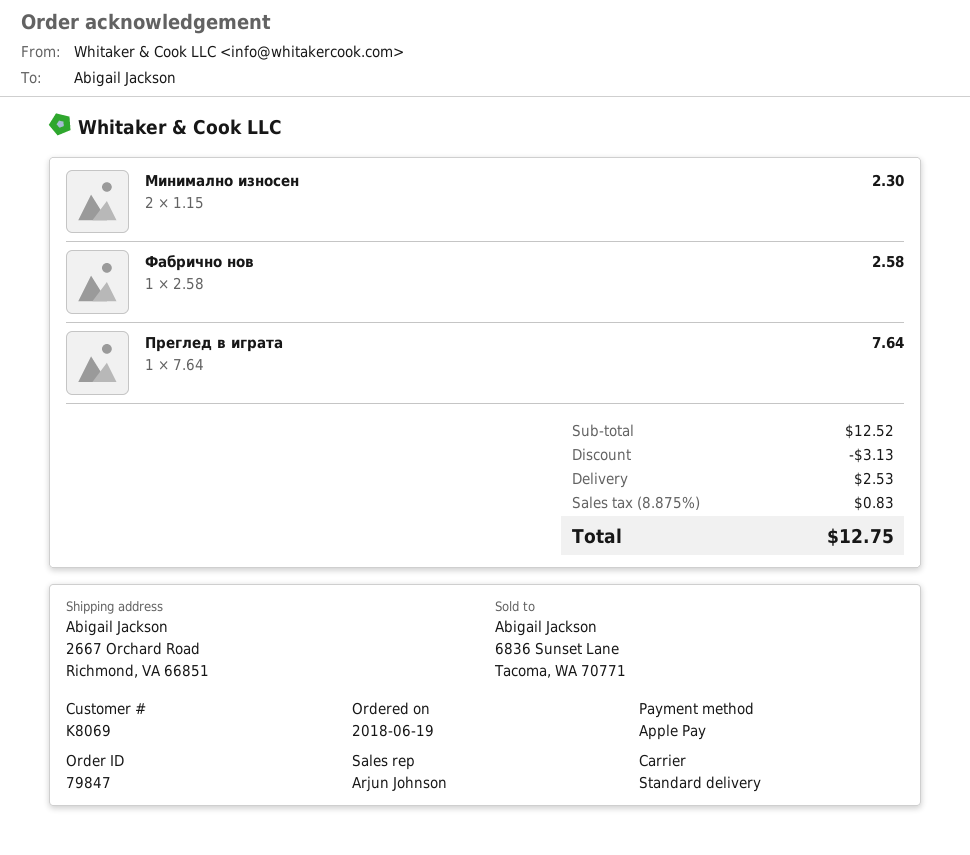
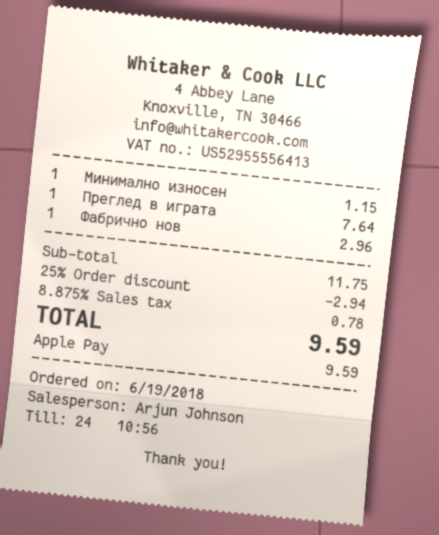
Минимално износен: 2 x 1.15 = 2.30 -> 1 x 1.15 = 1.15
Фабрично нов: 1 x 2.58 = 2.58 -> 1 x 2.96 = 2.96
subtotal: 12.52 -> 11.75
discount: 3.13 -> 2.94
shipping: 2.53 -> none
tax: 8.875% = 0.83 -> 8.875% = 0.78
total: 12.75 -> 9.59

